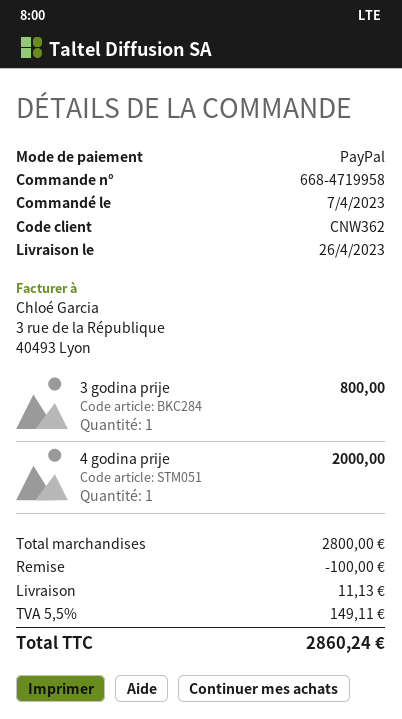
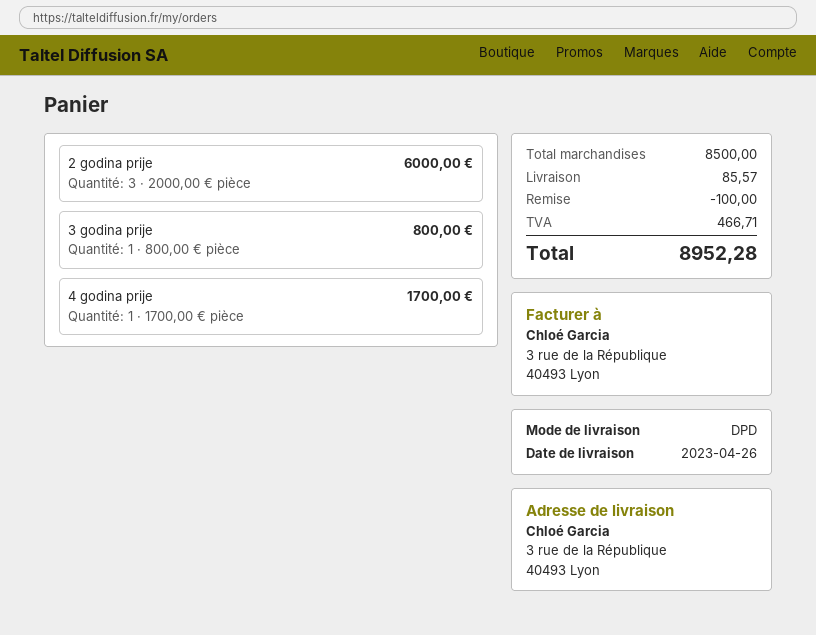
4 godina prije: 1 for 2000.00 -> 1 for 1700.00
2 godina prije: none -> 3 for 6000.00
subtotal: 2800.00 -> 8500.00
shipping: 11.13 -> 85.57
tax: 149.11 -> 466.71
total: 2860.24 -> 8952.28

